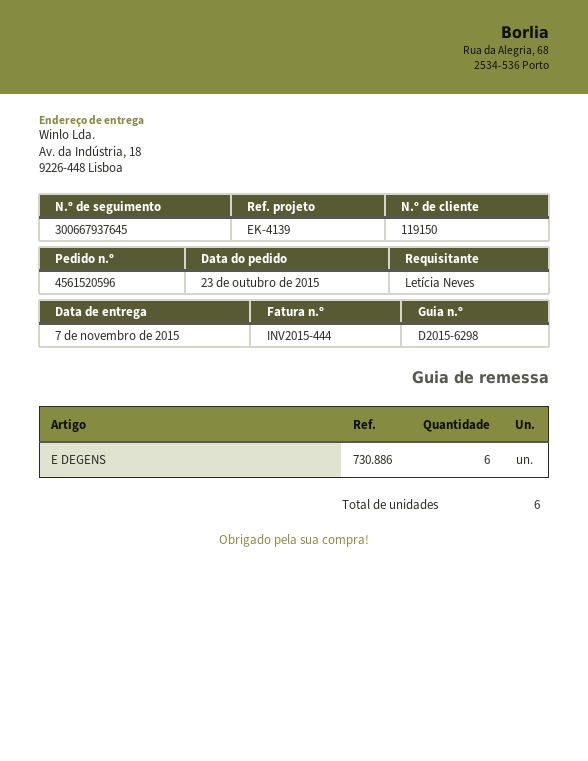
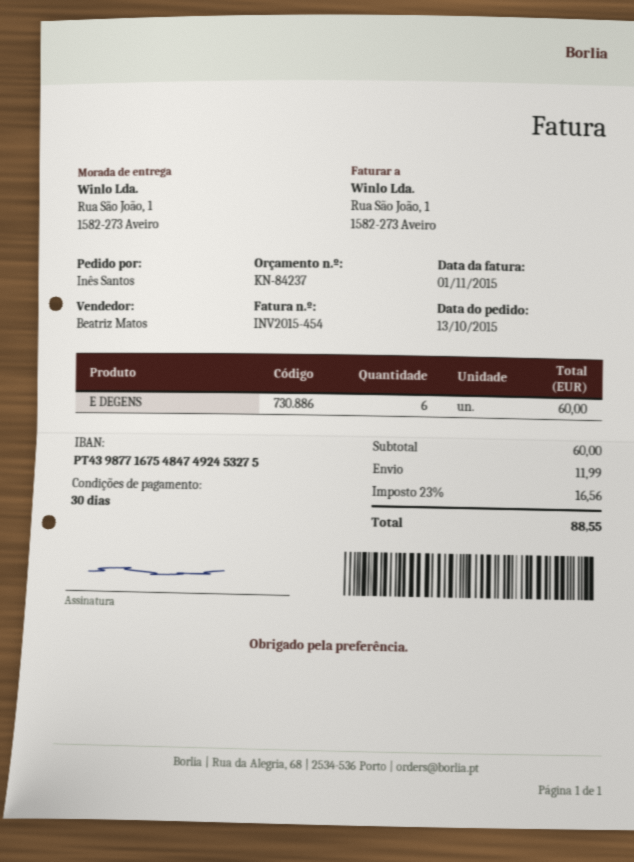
order date: 2015-10-23 -> 2015-10-13
invoice number: INV2015-444 -> INV2015-454
ordered by: Letícia Neves -> Inês Santos
ship to: Av. da Indústria, 18, 9226-448 Lisboa -> Rua São João, 1, 1582-273 Aveiro

